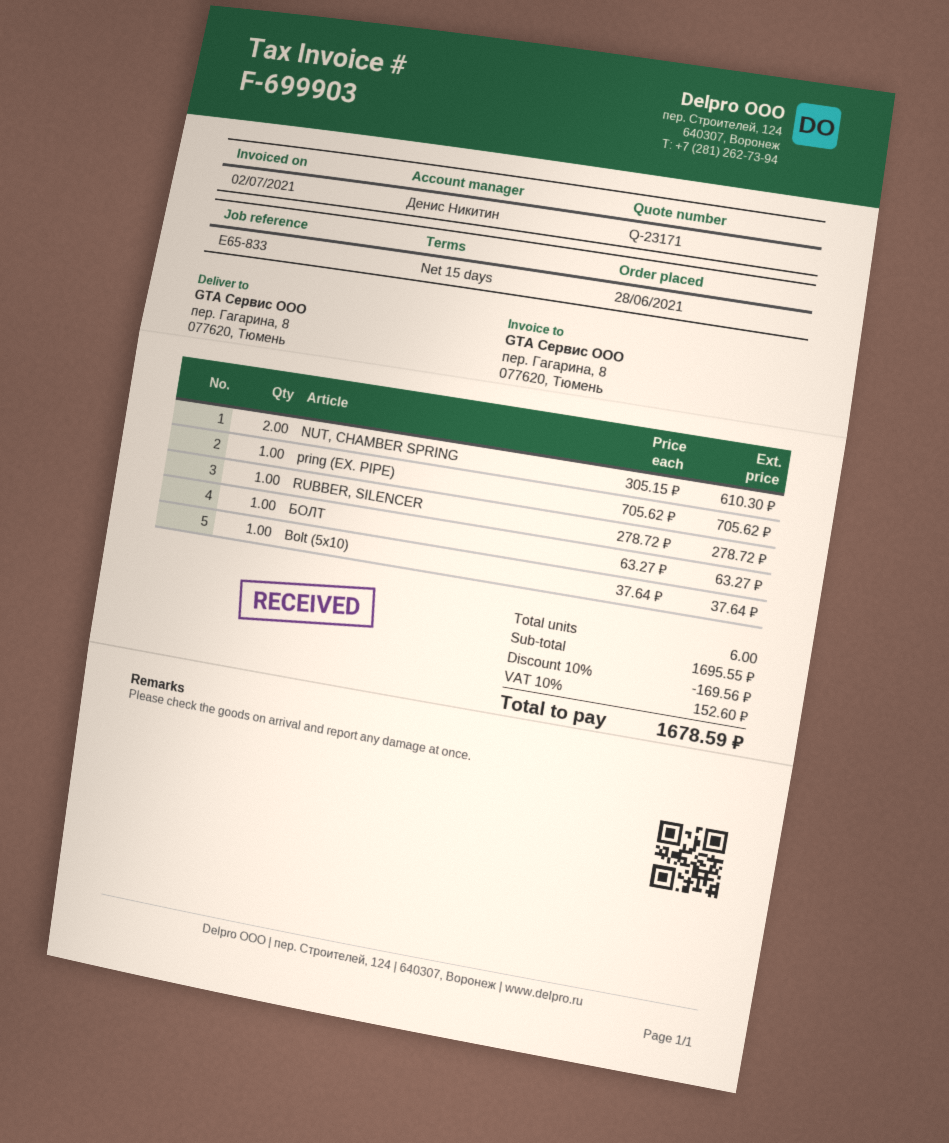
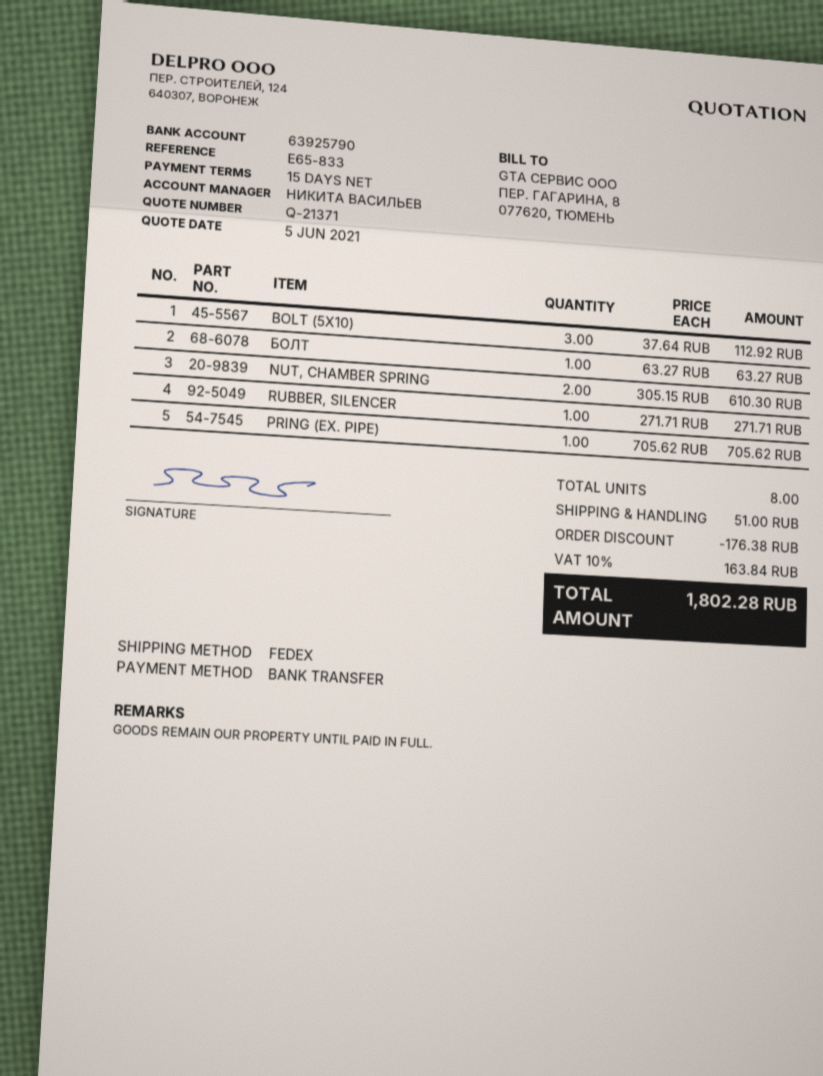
quote number: Q-23171 -> Q-21371
sales rep: Денис Никитин -> НИКИТА ВАСИЛЬЕВ
RUBBER, SILENCER: 1 x 278.72 = 278.72 -> 1 x 271.71 = 271.71
Bolt (5x10): 1 x 37.64 = 37.64 -> 3 x 37.64 = 112.92
total quantity: 6 -> 8
discount: 169.56 -> 176.38
shipping: none -> 51.00
tax: 10% = 152.60 -> 10% = 163.84
total: 1678.59 -> 1802.28

